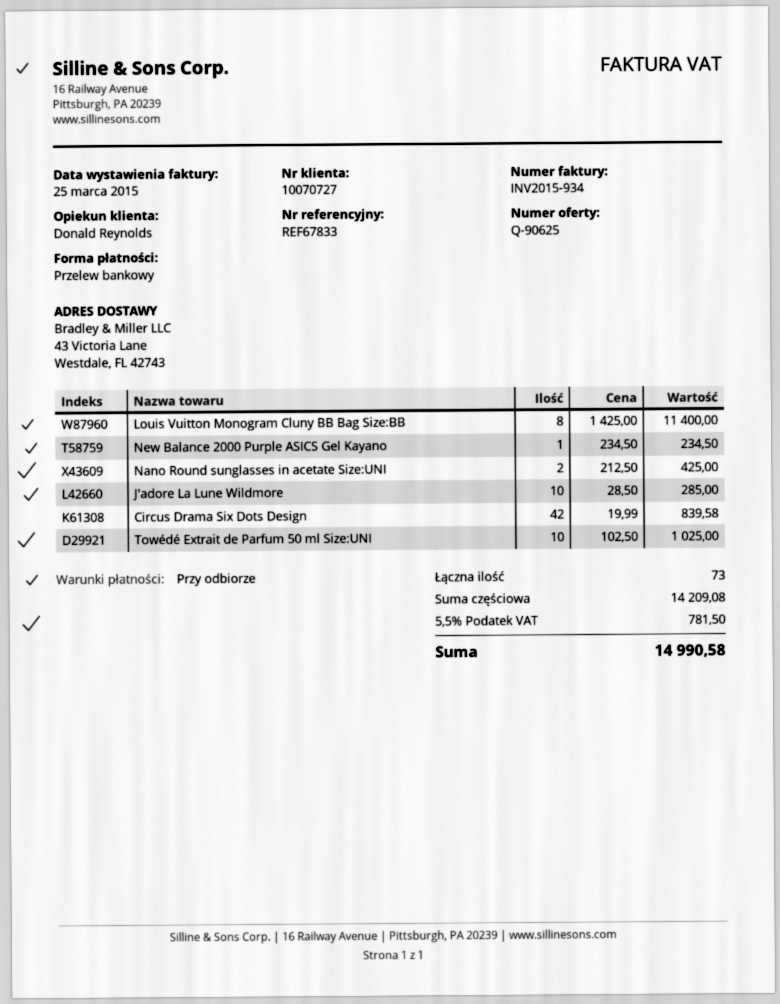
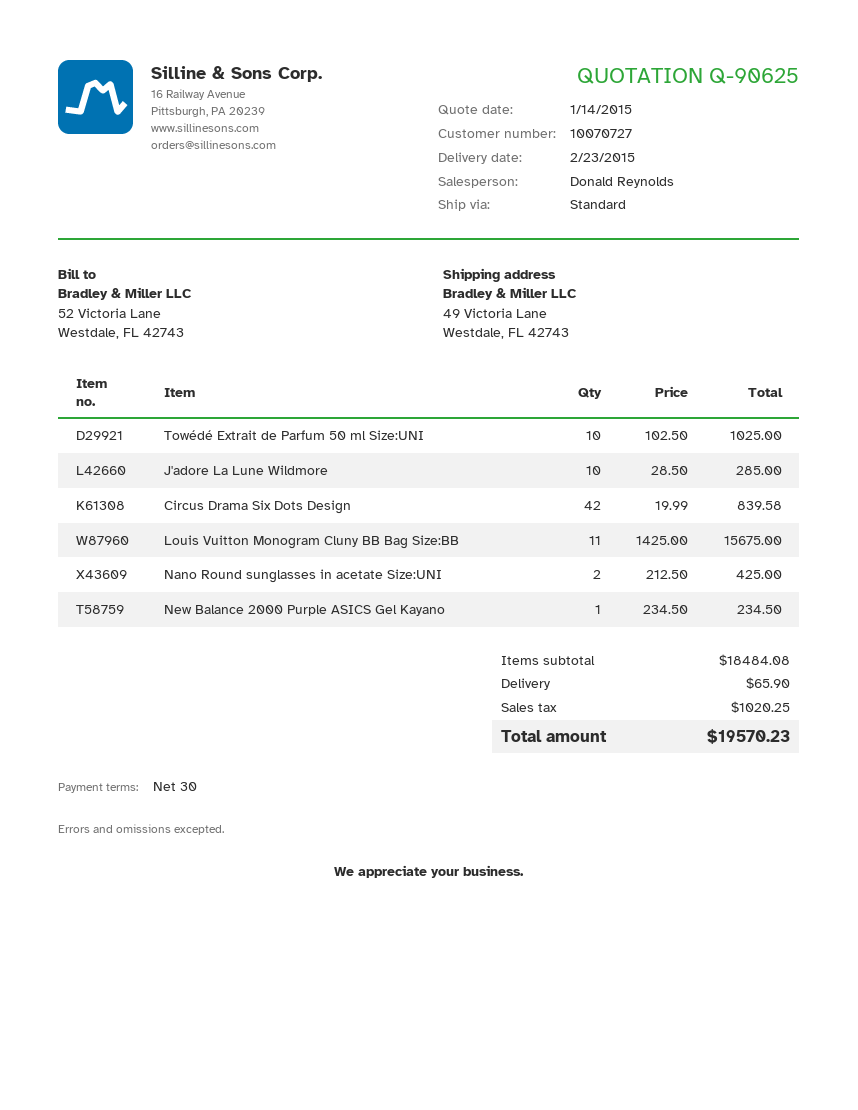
payment terms: on receipt -> 30 days
ship to: 43 Victoria Lane, Westdale, FL 42743 -> 49 Victoria Lane, Westdale, FL 42743
Louis Vuitton Monogram Cluny BB Bag Size:BB: 8 x 1425.00 = 11400.00 -> 11 x 1425.00 = 15675.00
subtotal: 14209.08 -> 18484.08
shipping: none -> 65.90
tax: 781.50 -> 1020.25
total: 14990.58 -> 19570.23

